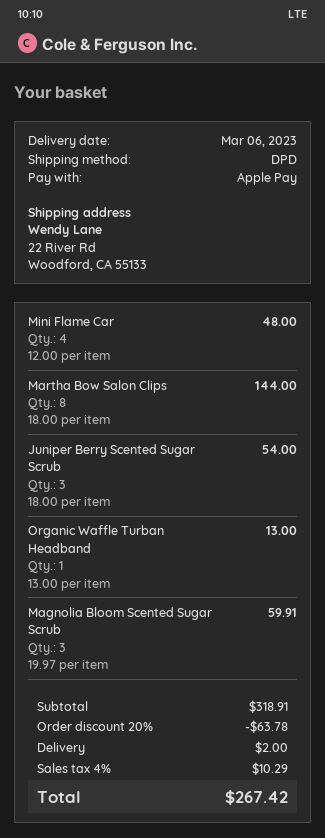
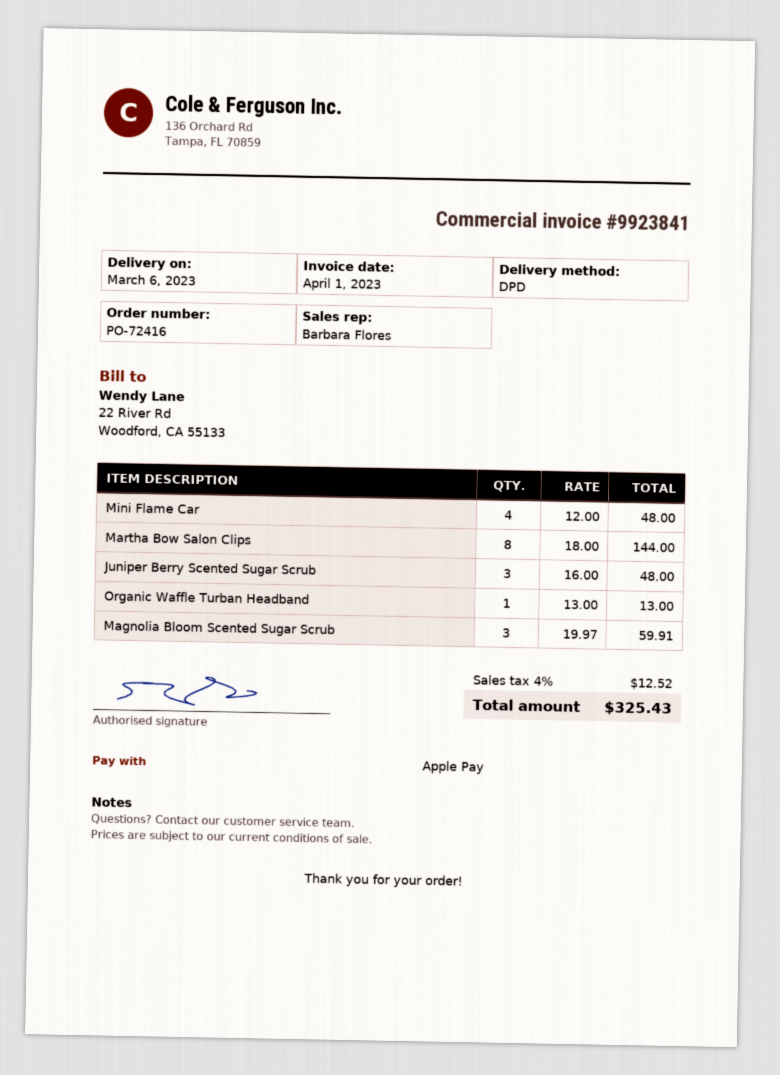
Juniper Berry Scented Sugar Scrub: 3 x 18.00 = 54.00 -> 3 x 16.00 = 48.00
discount: 20% = 63.78 -> none
shipping: 2.00 -> none
tax: 4% = 10.29 -> 4% = 12.52
total: 267.42 -> 325.43

